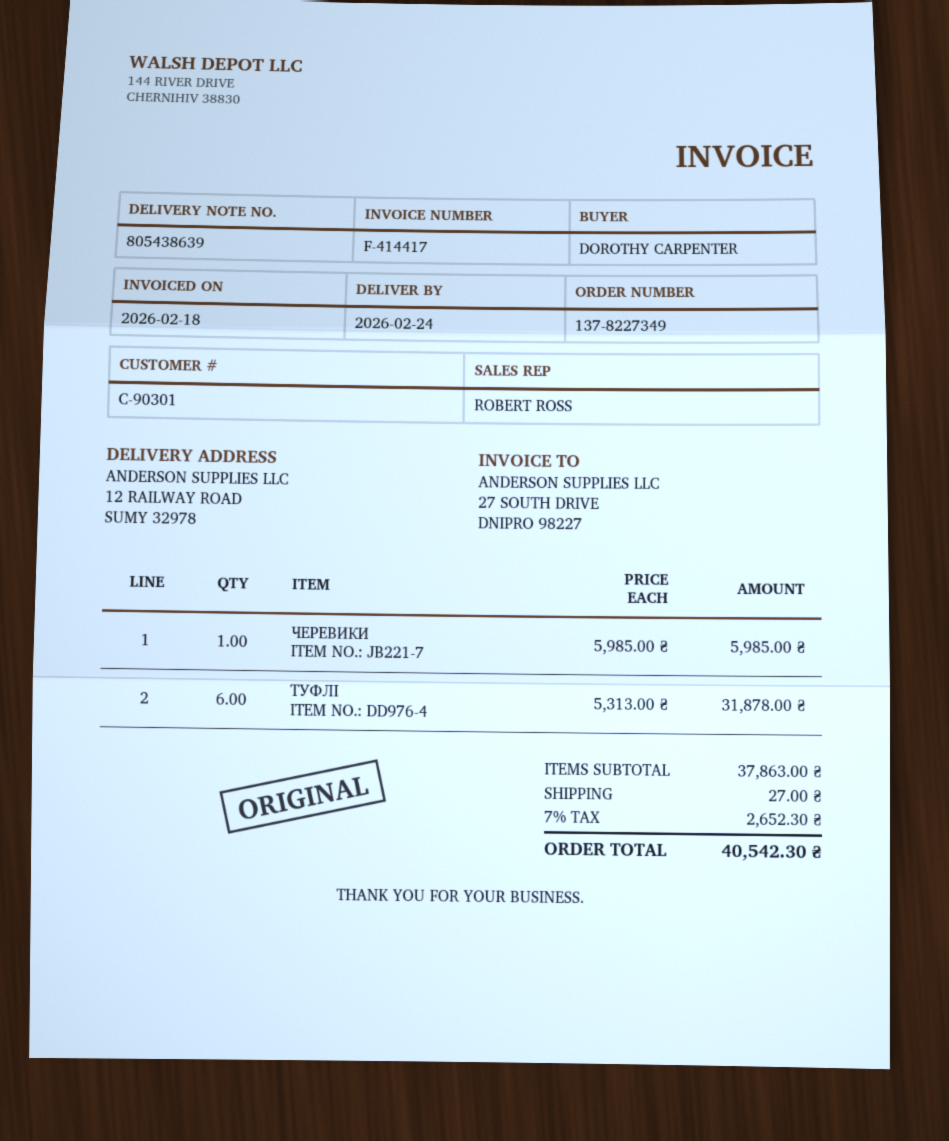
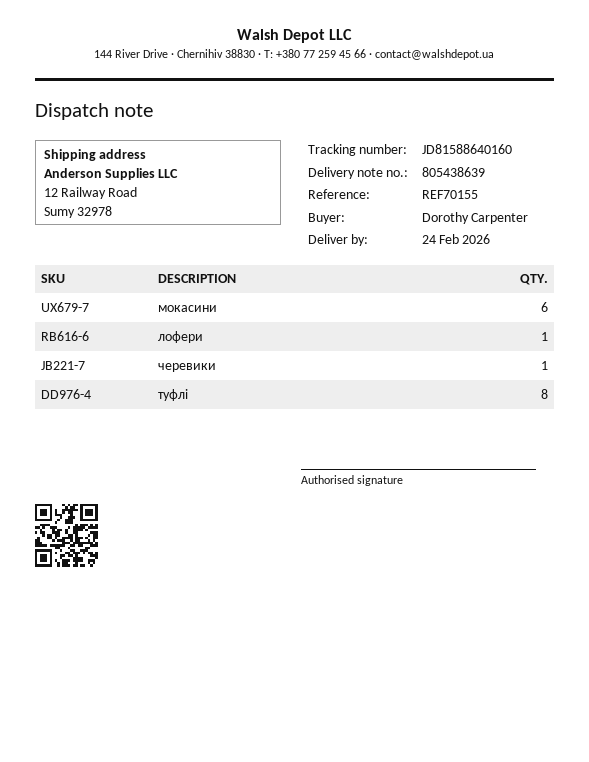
ТУФЛІ: 6 -> 8
мокасини: none -> 6
лофери: none -> 1

